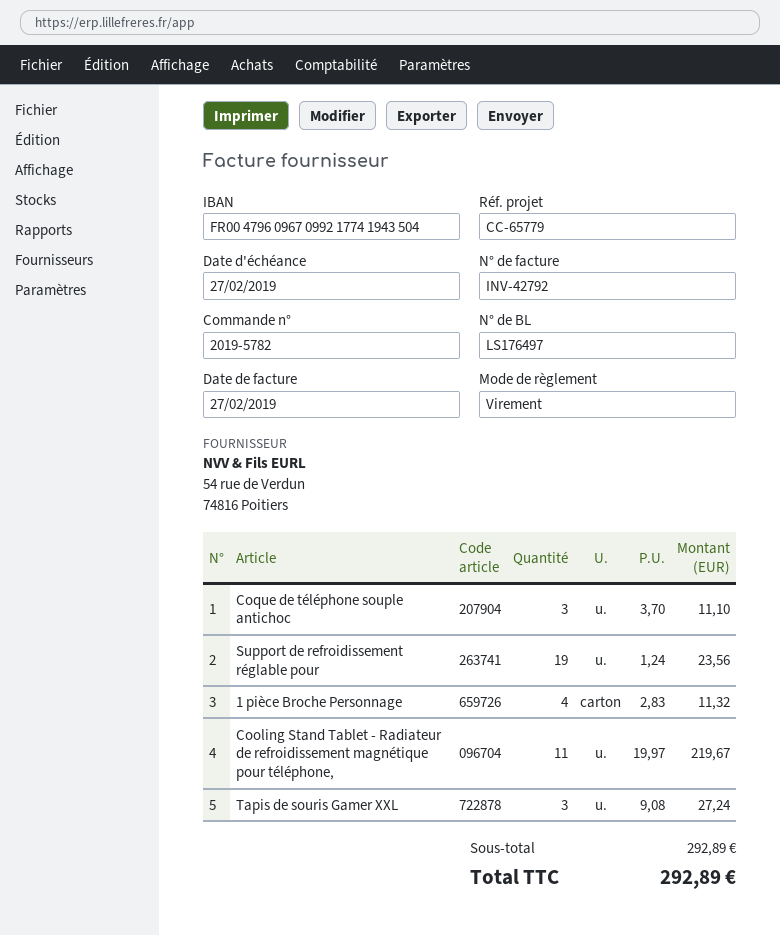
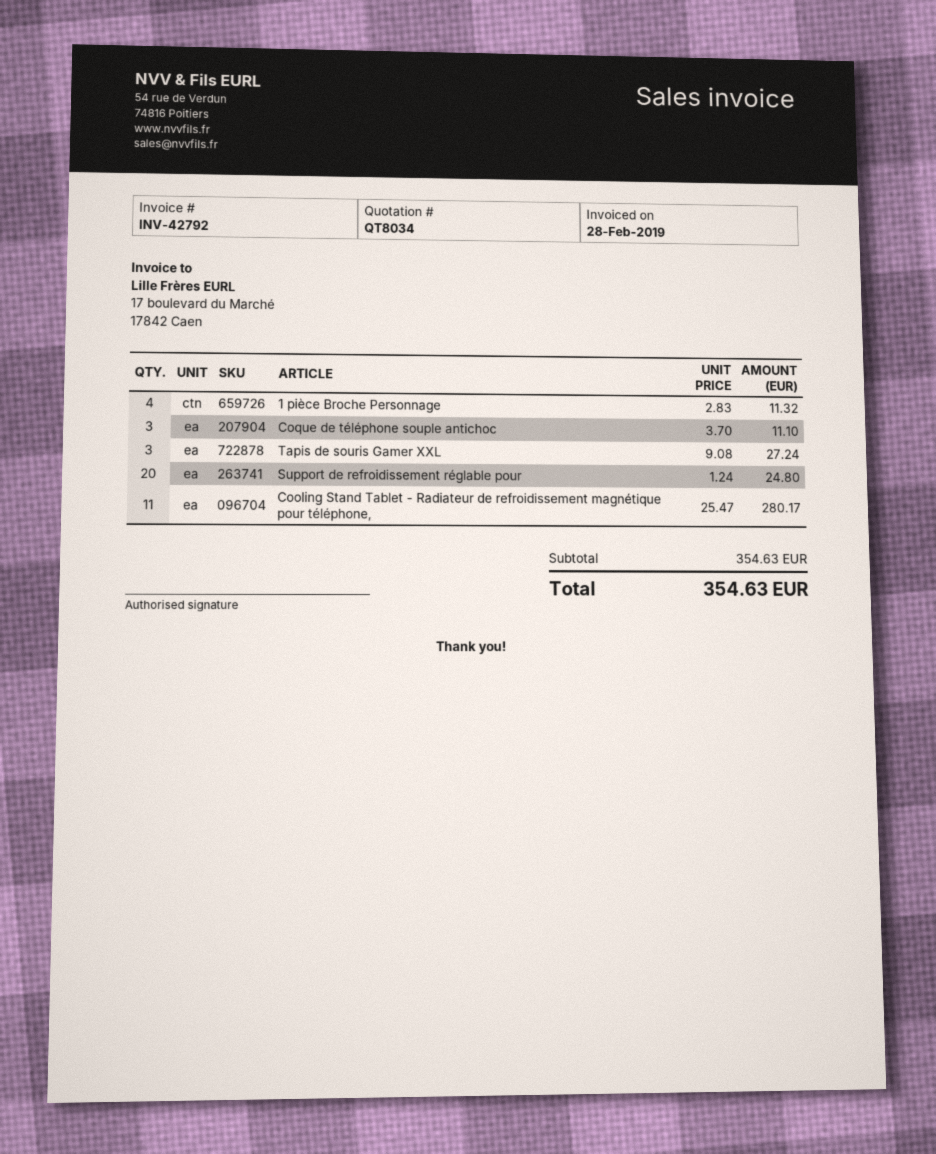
invoice date: 2019-02-27 -> 2019-02-28
Support de refroidissement réglable pour: 19 x 1.24 = 23.56 -> 20 x 1.24 = 24.80
Cooling Stand Tablet - Radiateur de refroidissement magnétique pour téléphone,: 11 x 19.97 = 219.67 -> 11 x 25.47 = 280.17
subtotal: 292.89 -> 354.63
total: 292.89 -> 354.63

